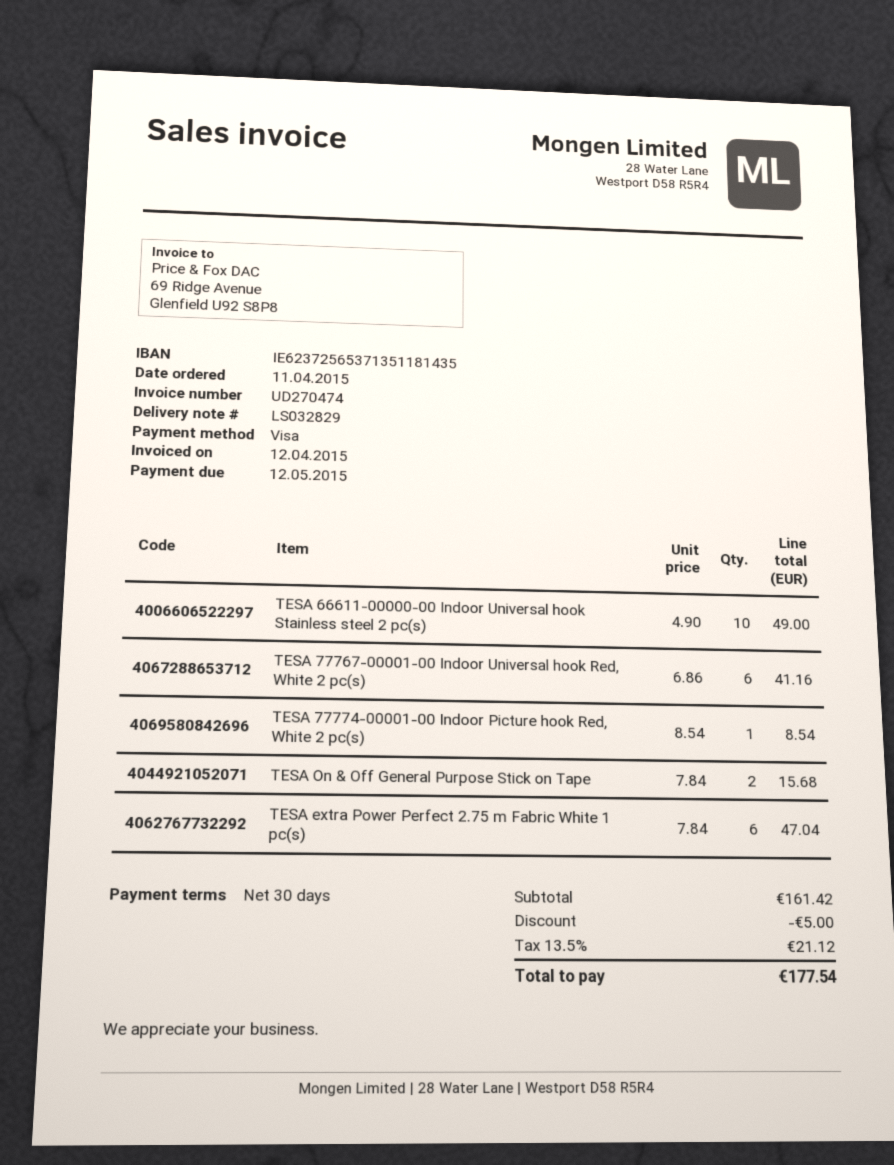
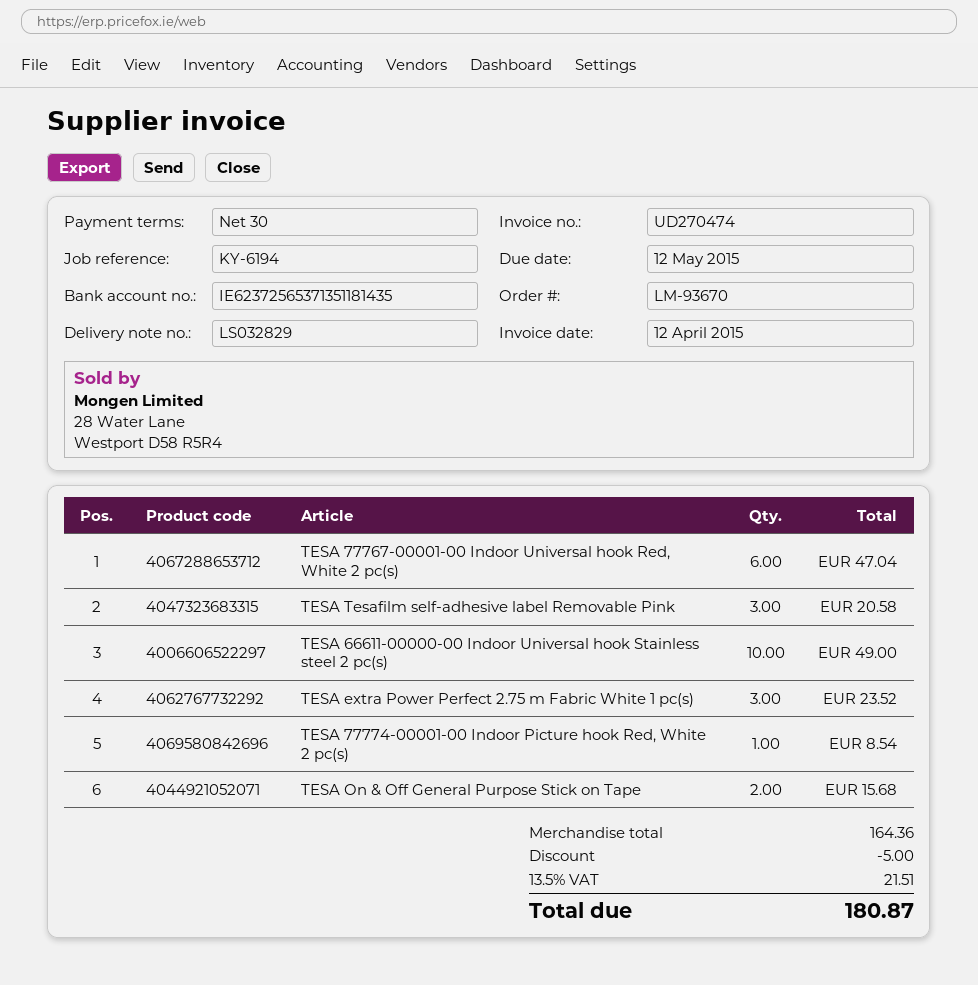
TESA 77767-00001-00 Indoor Universal hook Red, White 2 pc(s): 6 for 41.16 -> 6 for 47.04
TESA extra Power Perfect 2.75 m Fabric White 1 pc(s): 6 for 47.04 -> 3 for 23.52
TESA Tesafilm self-adhesive label Removable Pink: none -> 3 for 20.58
subtotal: 161.42 -> 164.36
tax: 13.5% = 21.12 -> 13.5% = 21.51
total: 177.54 -> 180.87

